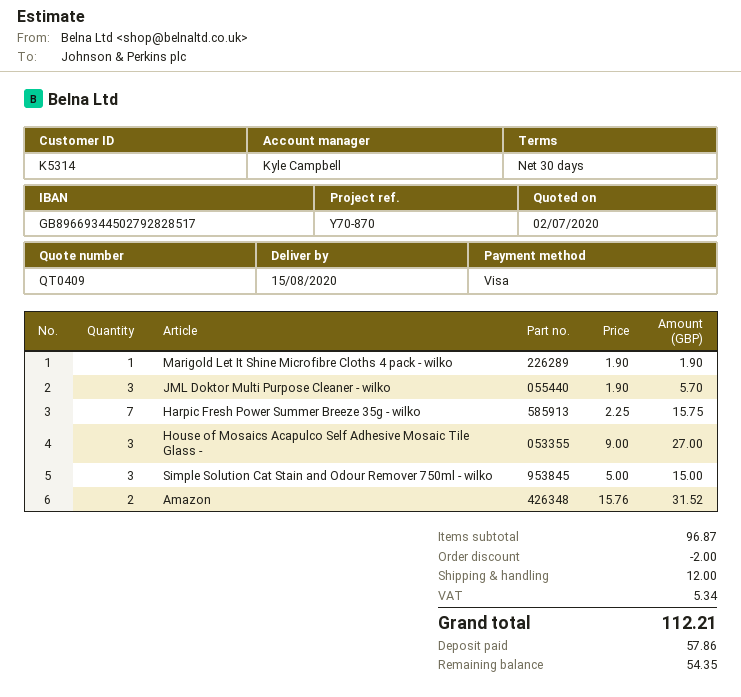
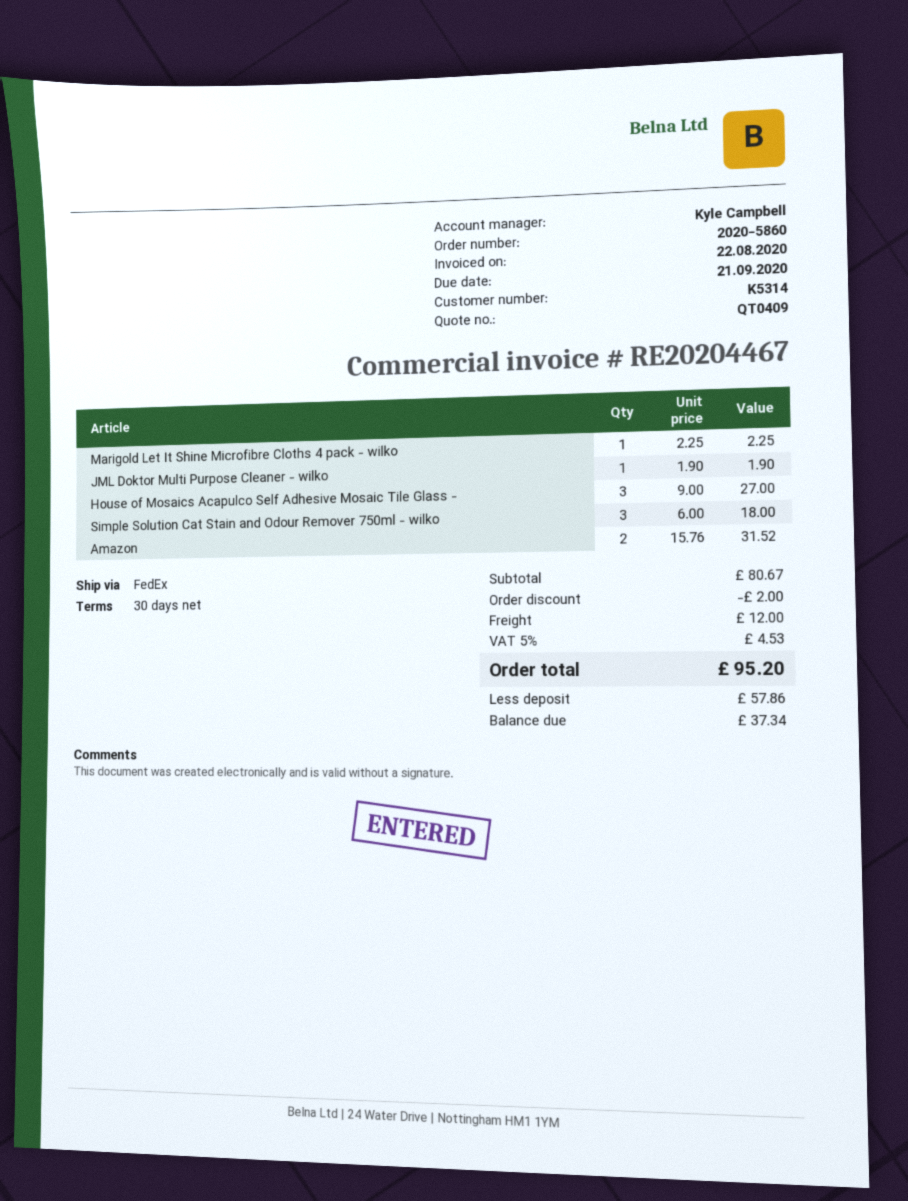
Marigold Let It Shine Microfibre Cloths 4 pack - wilko: 1 x 1.90 = 1.90 -> 1 x 2.25 = 2.25
JML Doktor Multi Purpose Cleaner - wilko: 3 x 1.90 = 5.70 -> 1 x 1.90 = 1.90
Harpic Fresh Power Summer Breeze 35g - wilko: 7 x 2.25 = 15.75 -> none
Simple Solution Cat Stain and Odour Remover 750ml - wilko: 3 x 5.00 = 15.00 -> 3 x 6.00 = 18.00
subtotal: 96.87 -> 80.67
tax: 5.34 -> 4.53
total: 112.21 -> 95.20
balance: 54.35 -> 37.34

